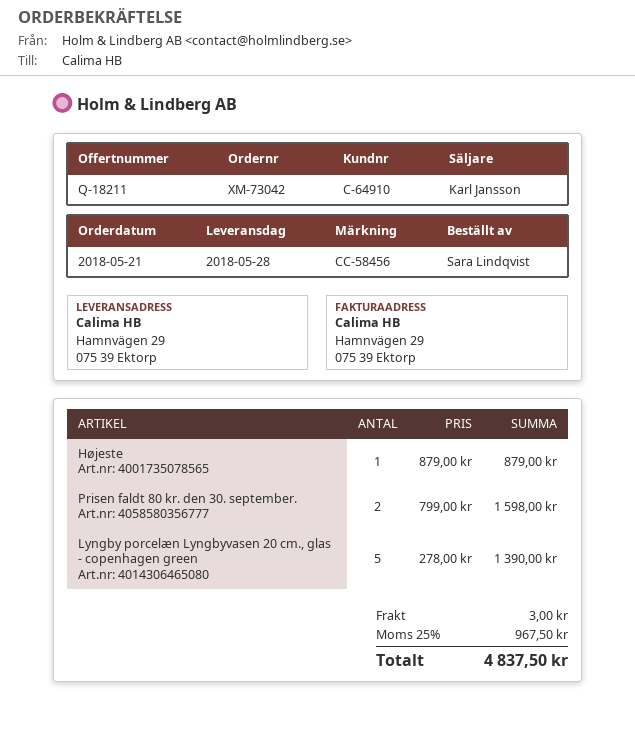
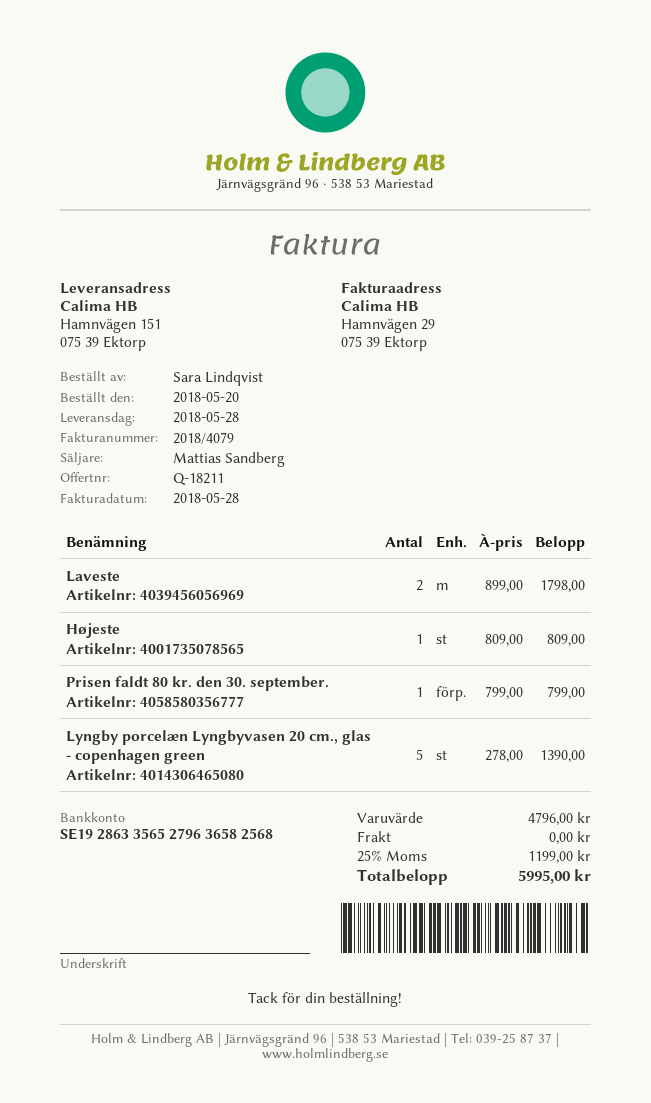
order date: 2018-05-21 -> 2018-05-20
sales rep: Karl Jansson -> Mattias Sandberg
ship to: Hamnvägen 29, 075 39 Ektorp -> Hamnvägen 151, 075 39 Ektorp
Højeste: 1 x 879.00 = 879.00 -> 1 x 809.00 = 809.00
Prisen faldt 80 kr. den 30. september.: 2 x 799.00 = 1598.00 -> 1 x 799.00 = 799.00
Laveste: none -> 2 x 899.00 = 1798.00
shipping: 3.00 -> 0.00
tax: 25% = 967.50 -> 25% = 1199.00
total: 4837.50 -> 5995.00

